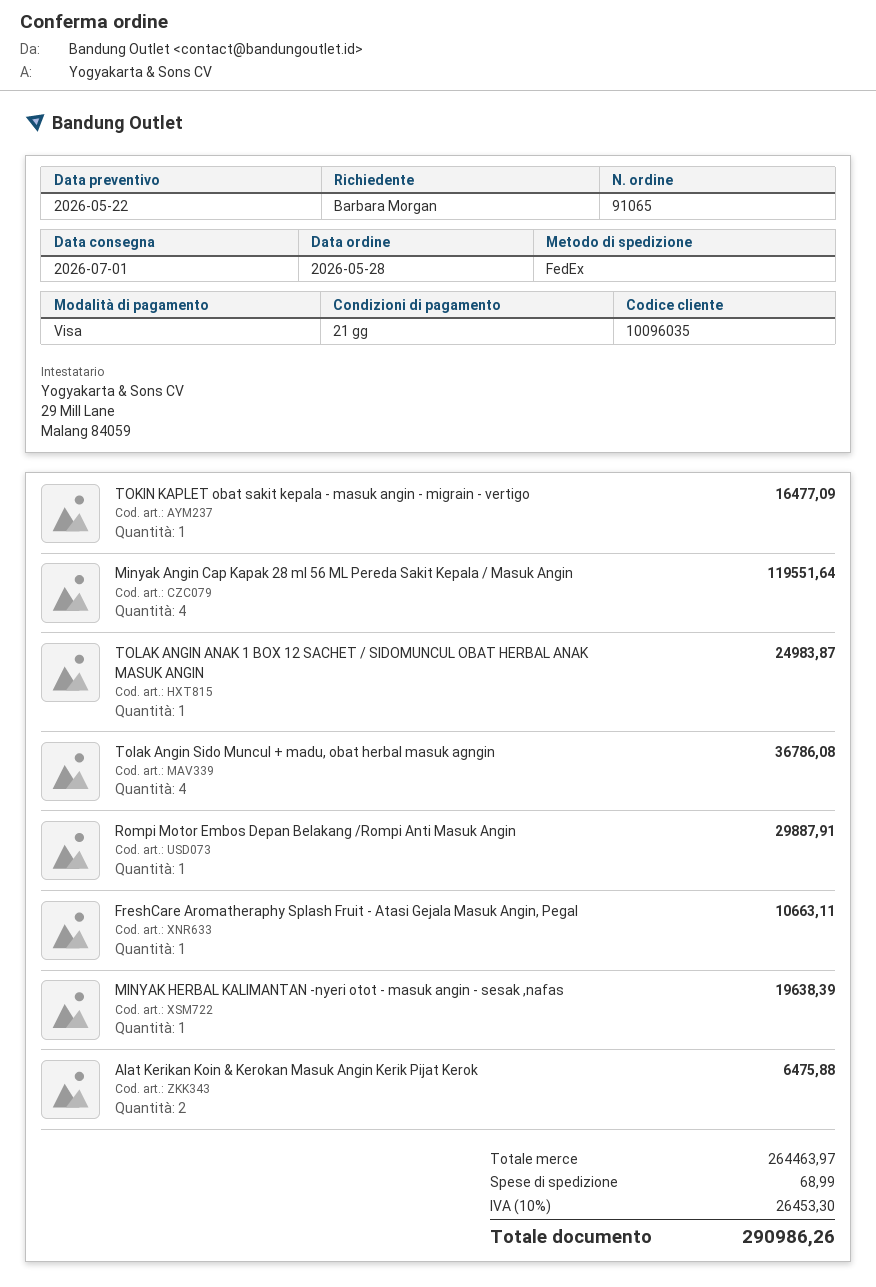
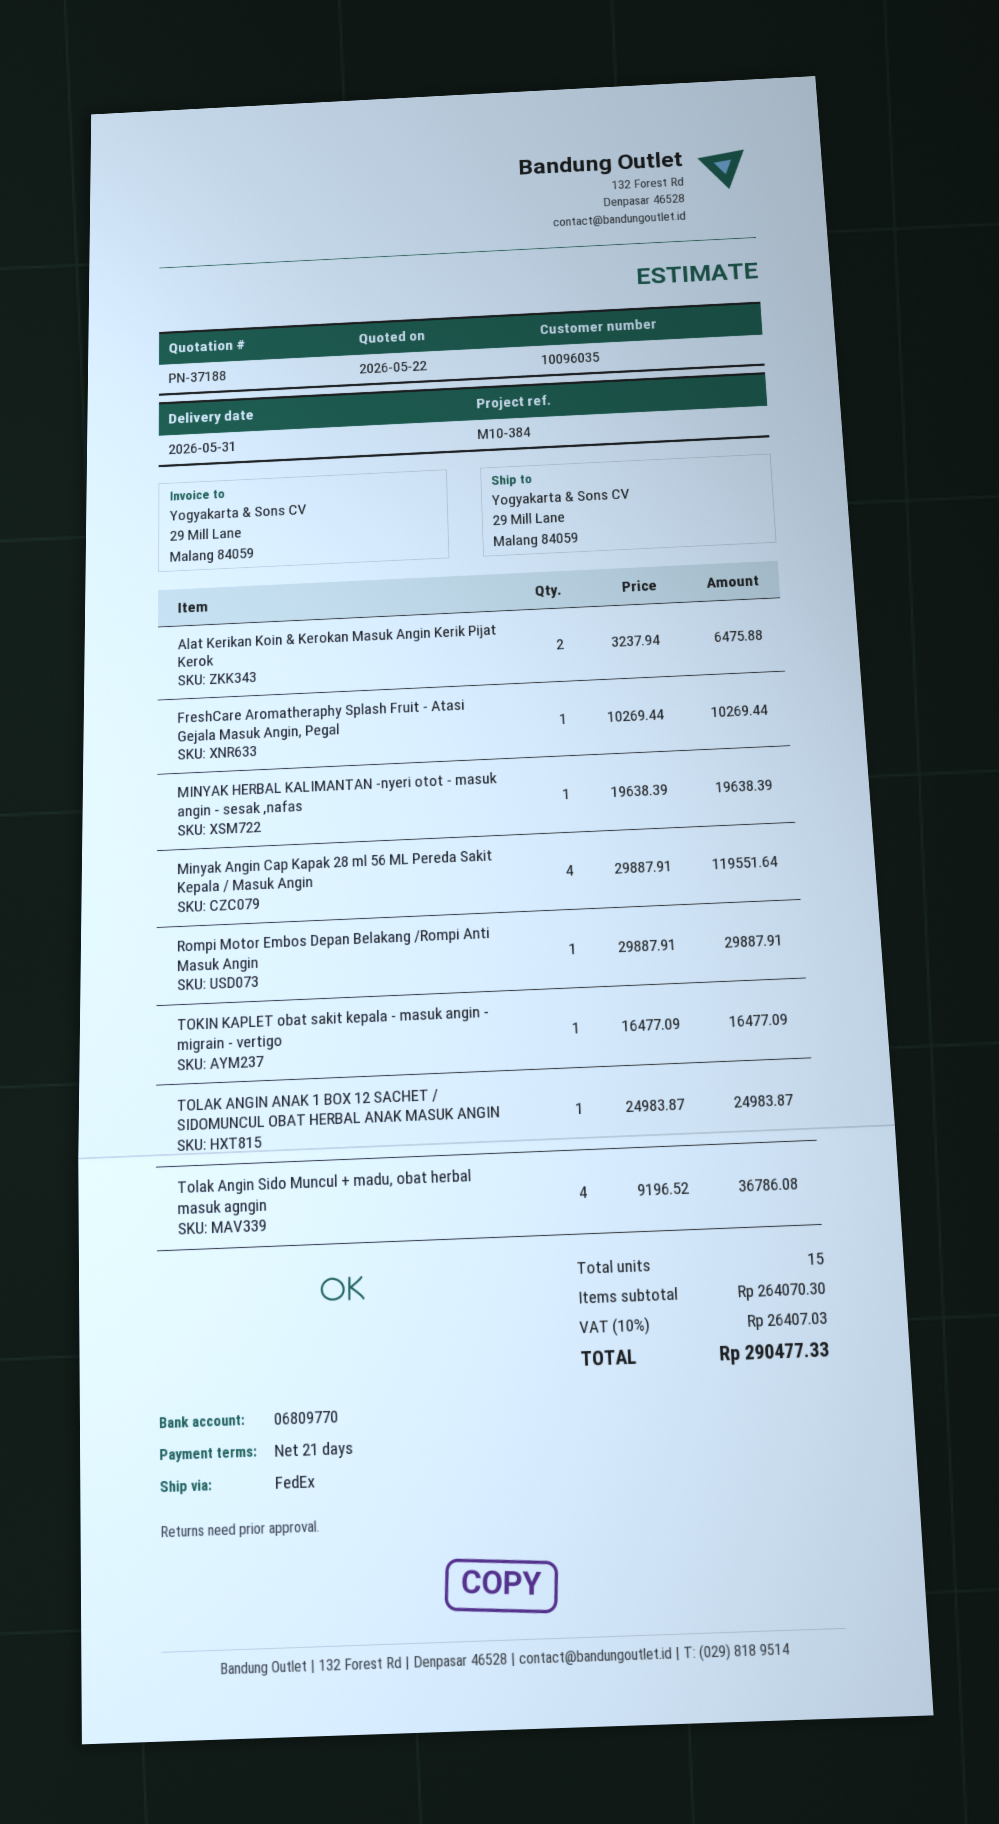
delivery date: 2026-07-01 -> 2026-05-31
FreshCare Aromatheraphy Splash Fruit - Atasi Gejala Masuk Angin, Pegal: 1 for 10663.11 -> 1 for 10269.44
subtotal: 264463.97 -> 264070.30
shipping: 68.99 -> none
tax: 10% = 26453.30 -> 10% = 26407.03
total: 290986.26 -> 290477.33

